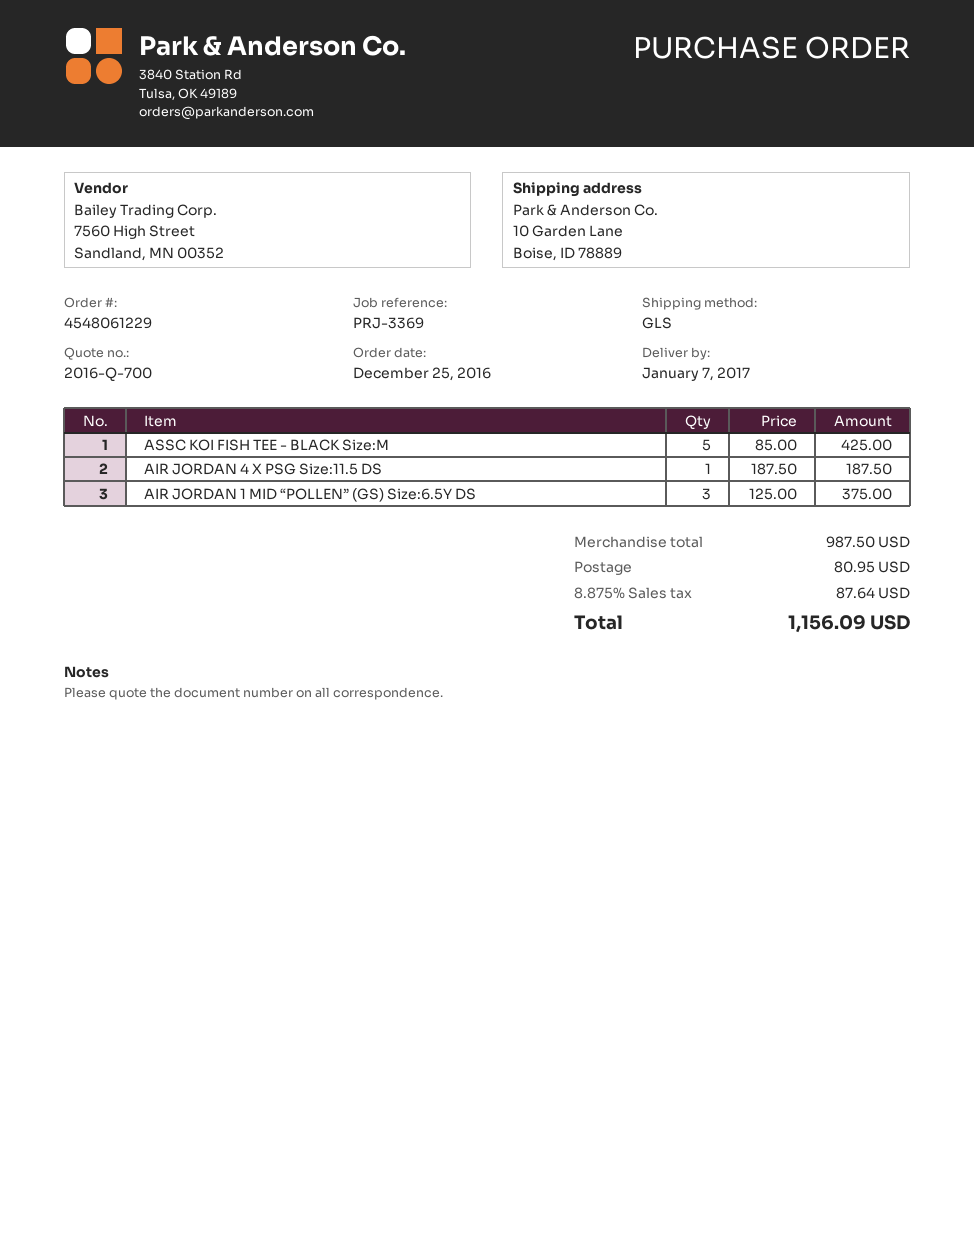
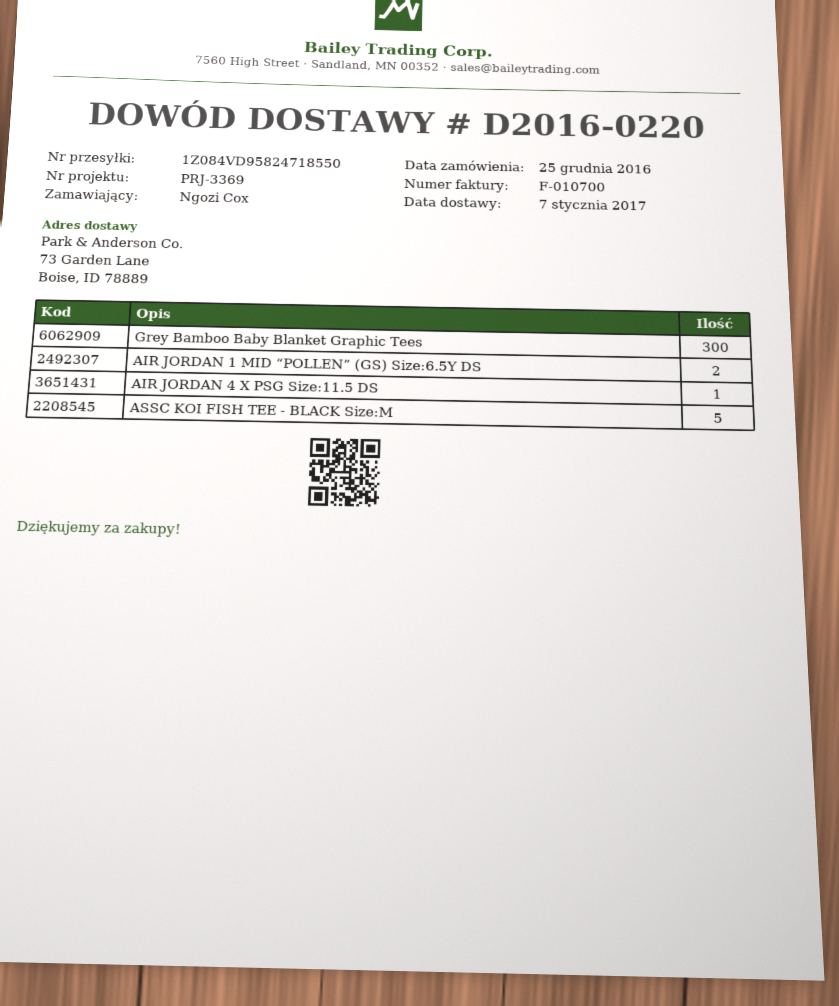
ship to: 10 Garden Lane, Boise, ID 78889 -> 73 Garden Lane, Boise, ID 78889
AIR JORDAN 1 MID “POLLEN” (GS) Size:6.5Y DS: 3 -> 2
Grey Bamboo Baby Blanket Graphic Tees: none -> 300

